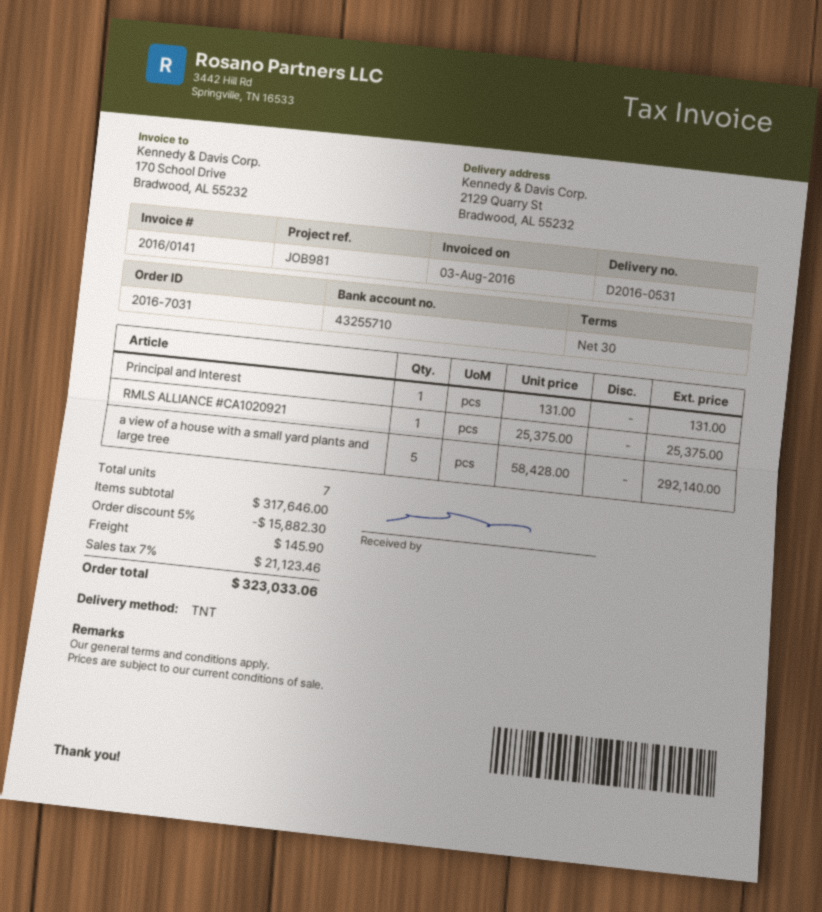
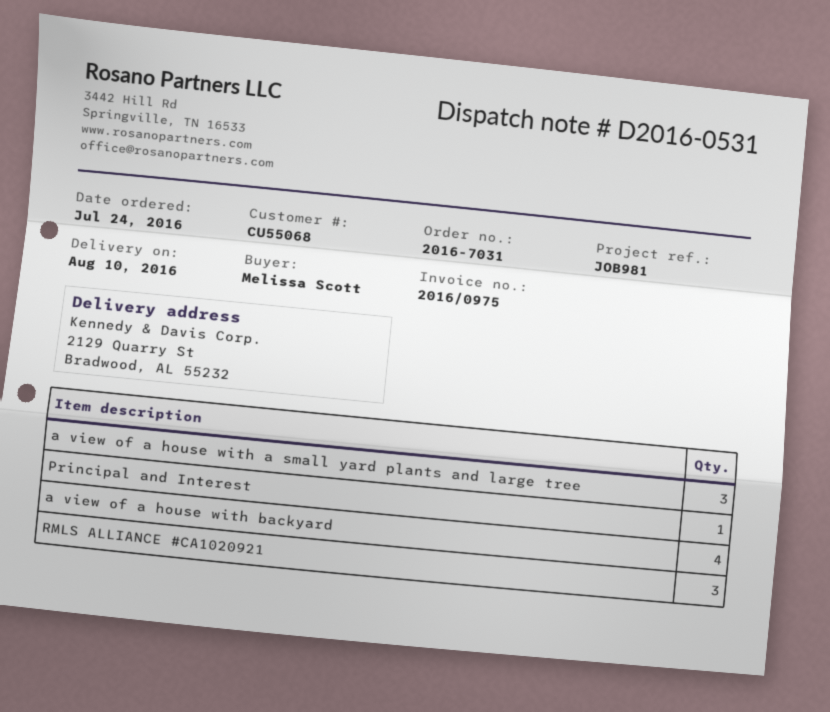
invoice number: 2016/0141 -> 2016/0975
RMLS ALLIANCE #CA1020921: 1 -> 3
a view of a house with a small yard plants and large tree: 5 -> 3
a view of a house with backyard: none -> 4

